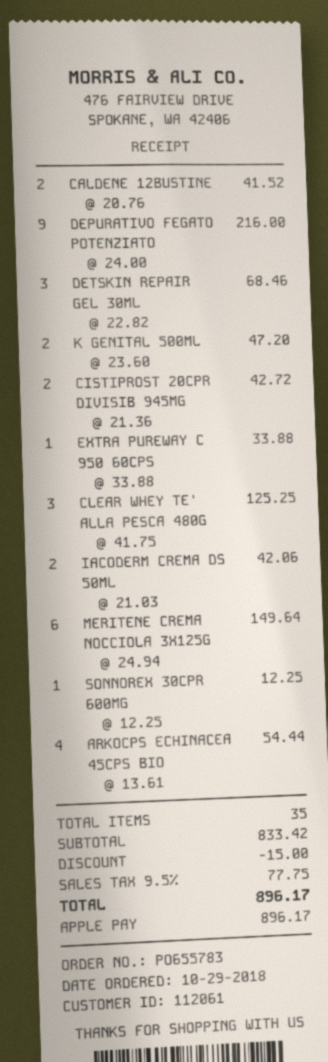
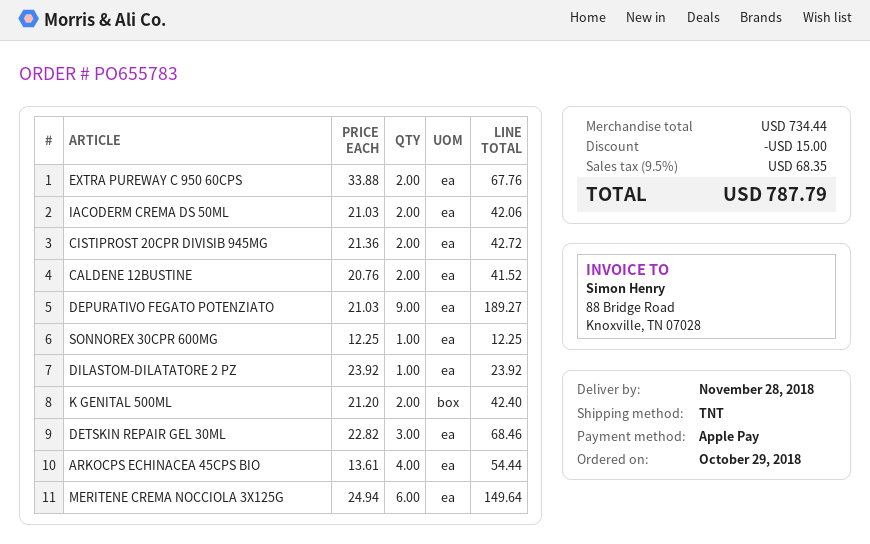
DEPURATIVO FEGATO POTENZIATO: 9 x 24.00 = 216.00 -> 9 x 21.03 = 189.27
K GENITAL 500ML: 2 x 23.60 = 47.20 -> 2 x 21.20 = 42.40
EXTRA PUREWAY C 950 60CPS: 1 x 33.88 = 33.88 -> 2 x 33.88 = 67.76
CLEAR WHEY TE' ALLA PESCA 480G: 3 x 41.75 = 125.25 -> none
DILASTOM-DILATATORE 2 PZ: none -> 1 x 23.92 = 23.92
subtotal: 833.42 -> 734.44
tax: 9.5% = 77.75 -> 9.5% = 68.35
total: 896.17 -> 787.79

